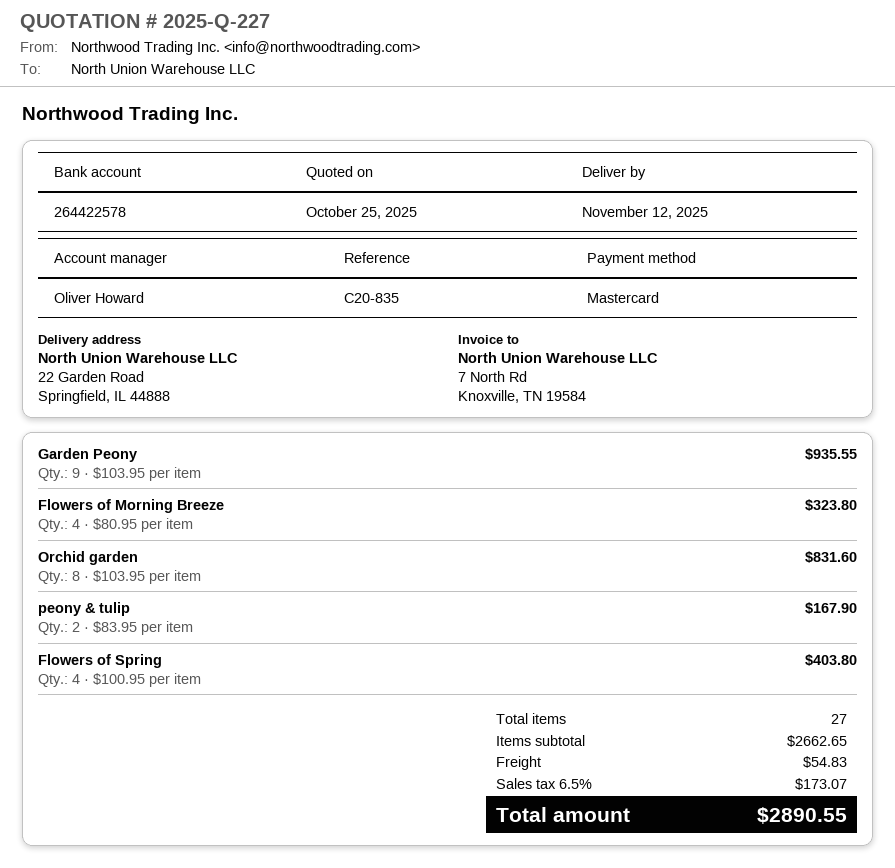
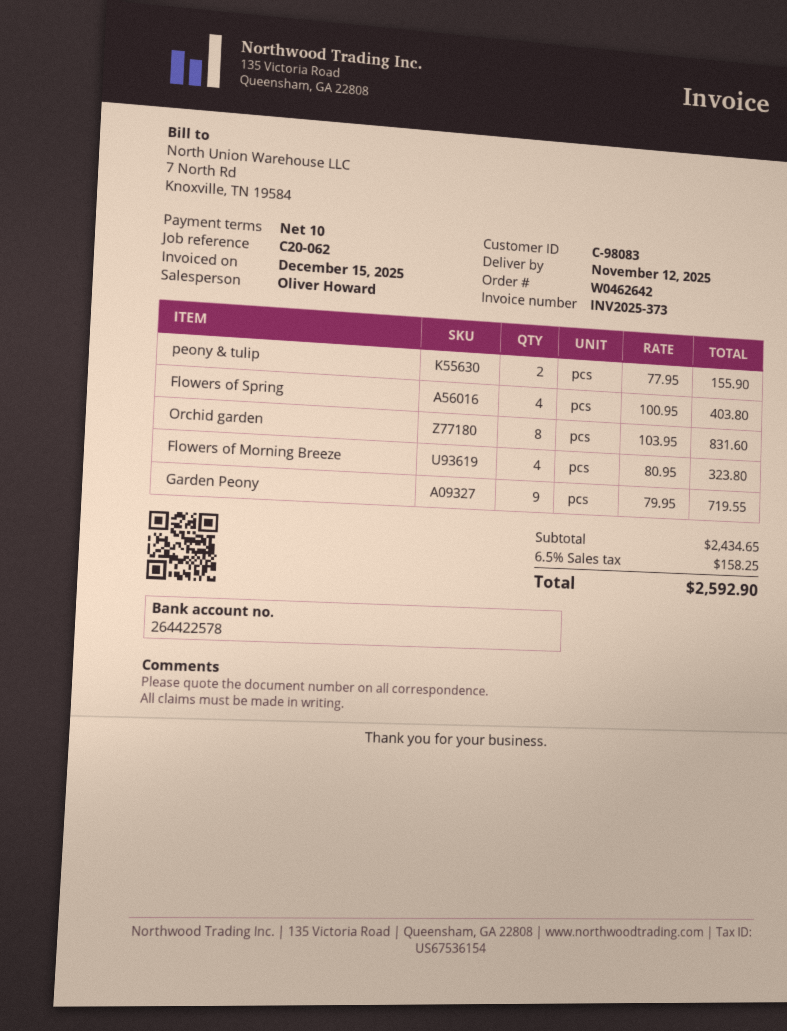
reference: C20-835 -> C20-062
Garden Peony: 9 x 103.95 = 935.55 -> 9 x 79.95 = 719.55
peony & tulip: 2 x 83.95 = 167.90 -> 2 x 77.95 = 155.90
subtotal: 2662.65 -> 2434.65
shipping: 54.83 -> none
tax: 6.5% = 173.07 -> 6.5% = 158.25
total: 2890.55 -> 2592.90

